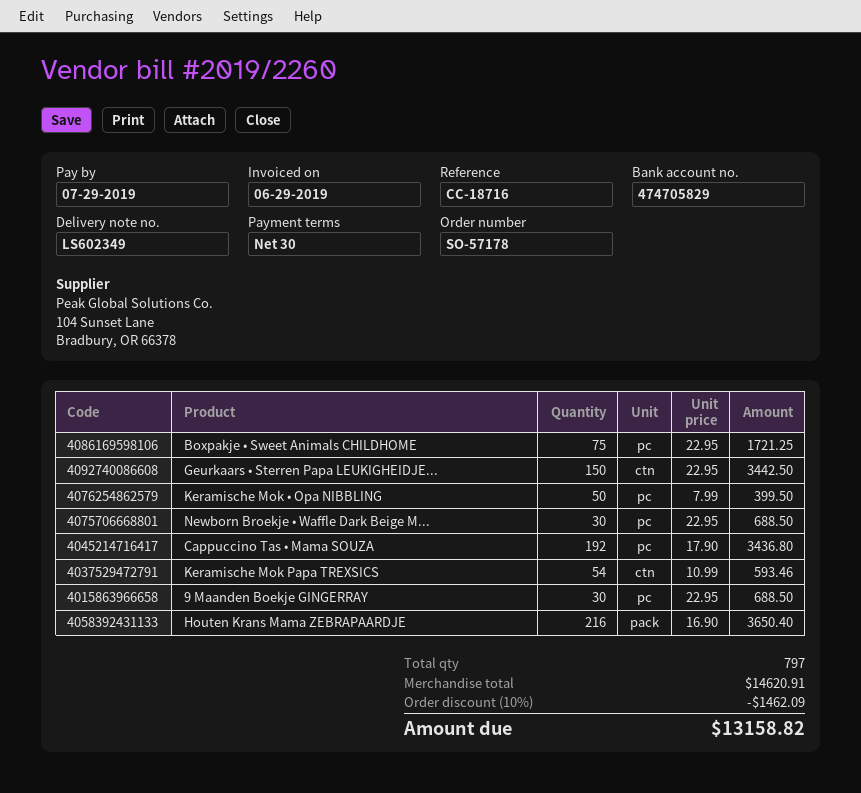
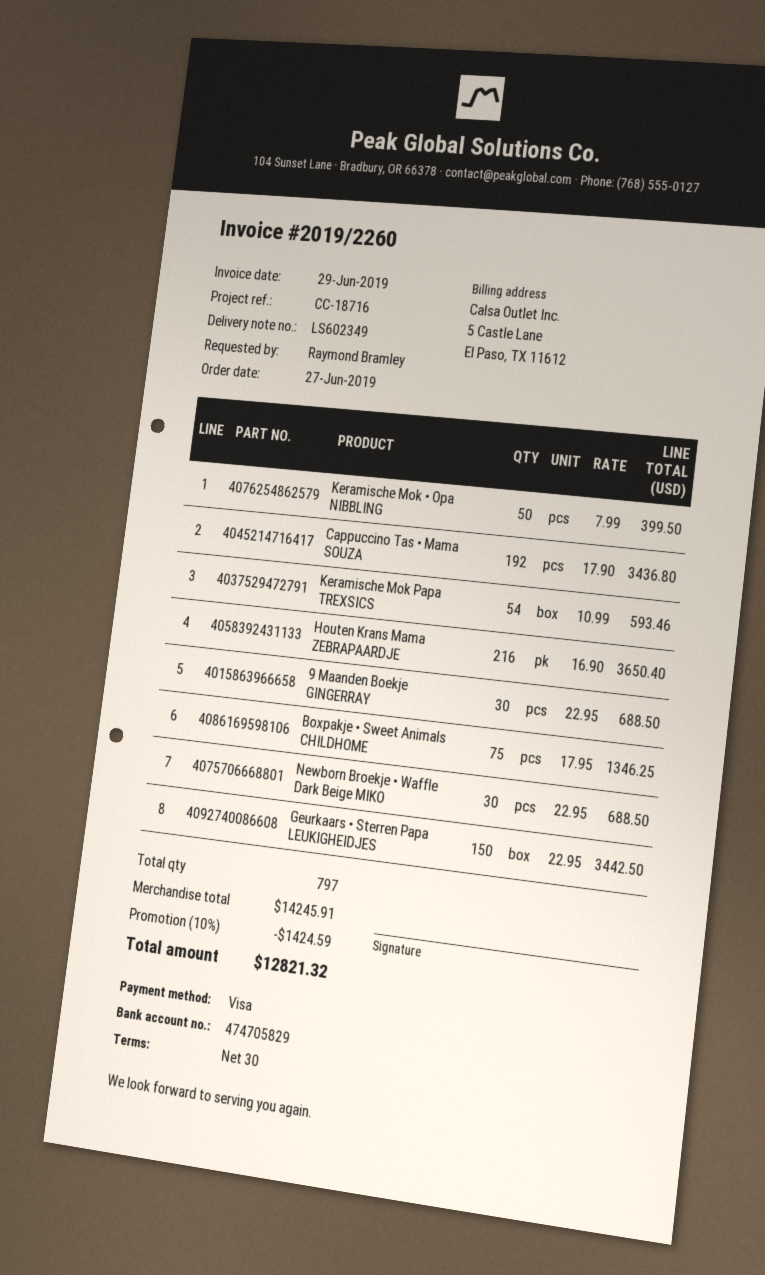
Boxpakje • Sweet Animals CHILDHOME: 75 x 22.95 = 1721.25 -> 75 x 17.95 = 1346.25
subtotal: 14620.91 -> 14245.91
discount: 10% = 1462.09 -> 10% = 1424.59
total: 13158.82 -> 12821.32

